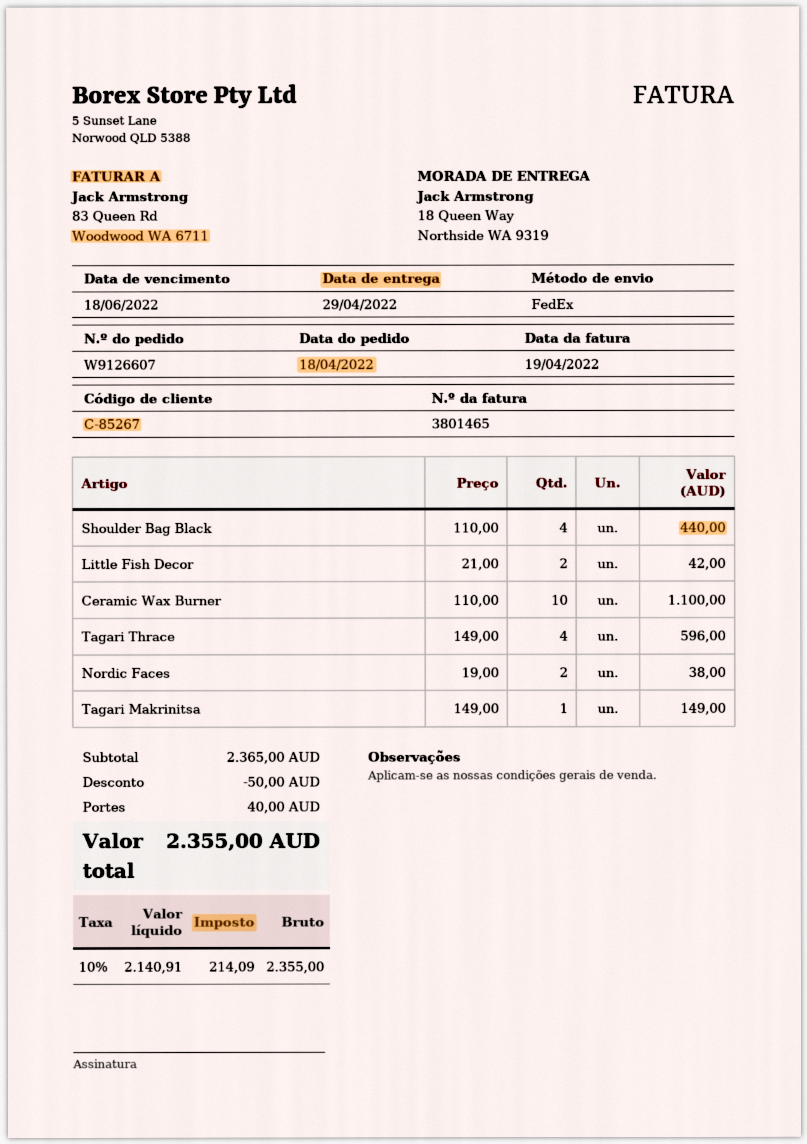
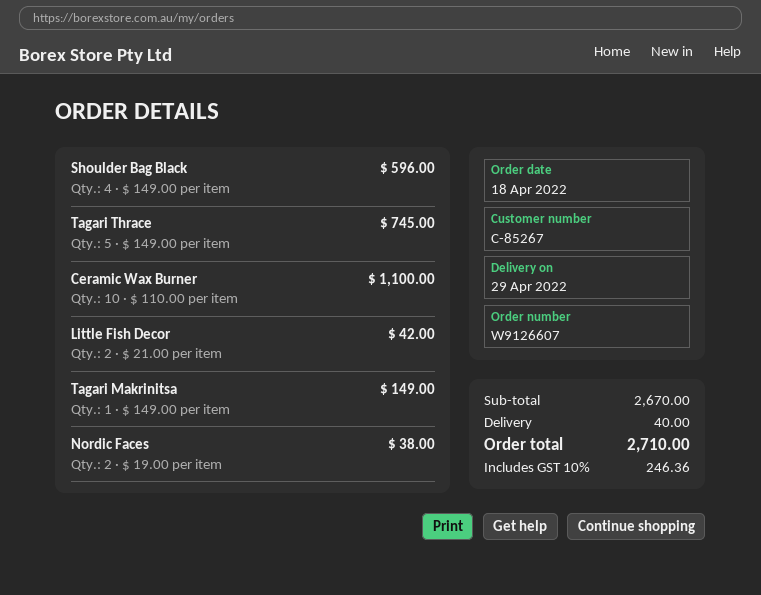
Shoulder Bag Black: 4 x 110.00 = 440.00 -> 4 x 149.00 = 596.00
Tagari Thrace: 4 x 149.00 = 596.00 -> 5 x 149.00 = 745.00
subtotal: 2365.00 -> 2670.00
discount: 50.00 -> none
tax: 10% = 214.09 -> 10% = 246.36
total: 2355.00 -> 2710.00

